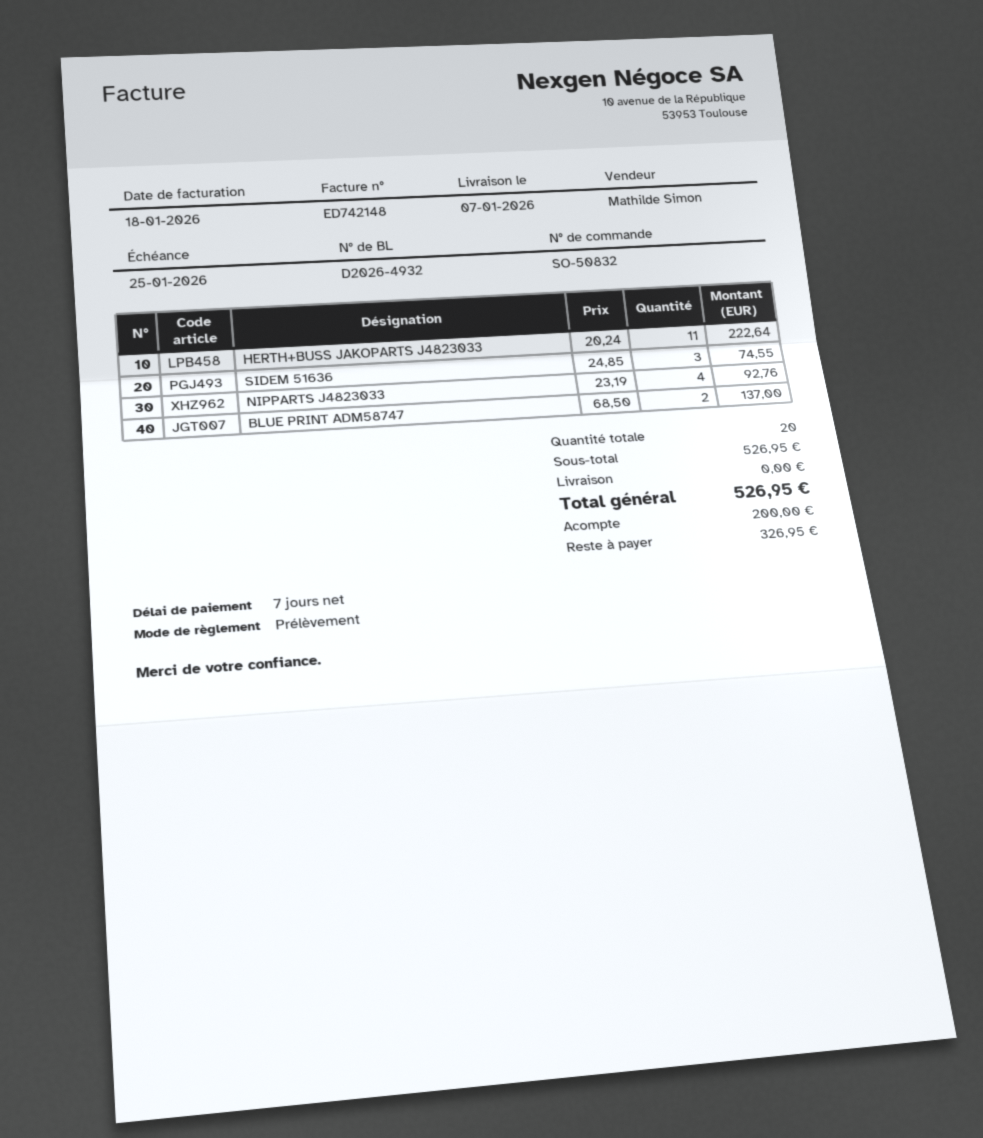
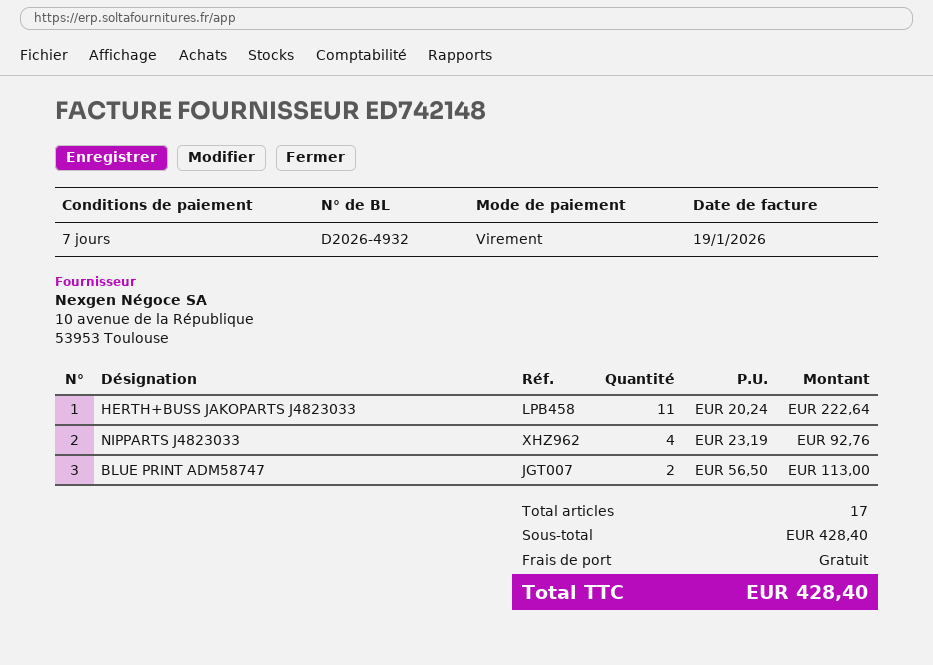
invoice date: 2026-01-18 -> 2026-01-19
payment method: direct debit -> bank transfer
SIDEM 51636: 3 x 24.85 = 74.55 -> none
BLUE PRINT ADM58747: 2 x 68.50 = 137.00 -> 2 x 56.50 = 113.00
total quantity: 20 -> 17
subtotal: 526.95 -> 428.40
total: 526.95 -> 428.40

